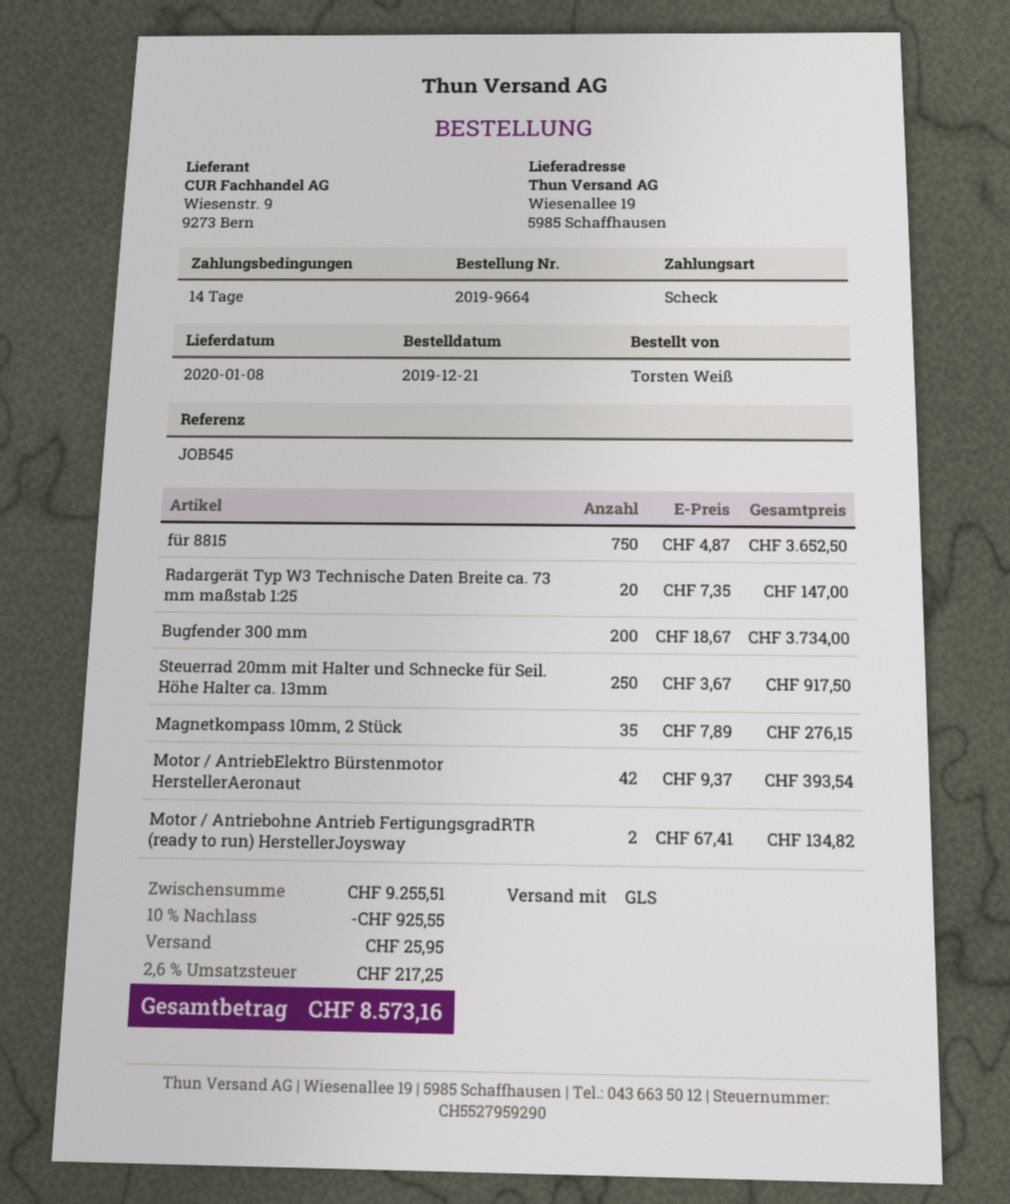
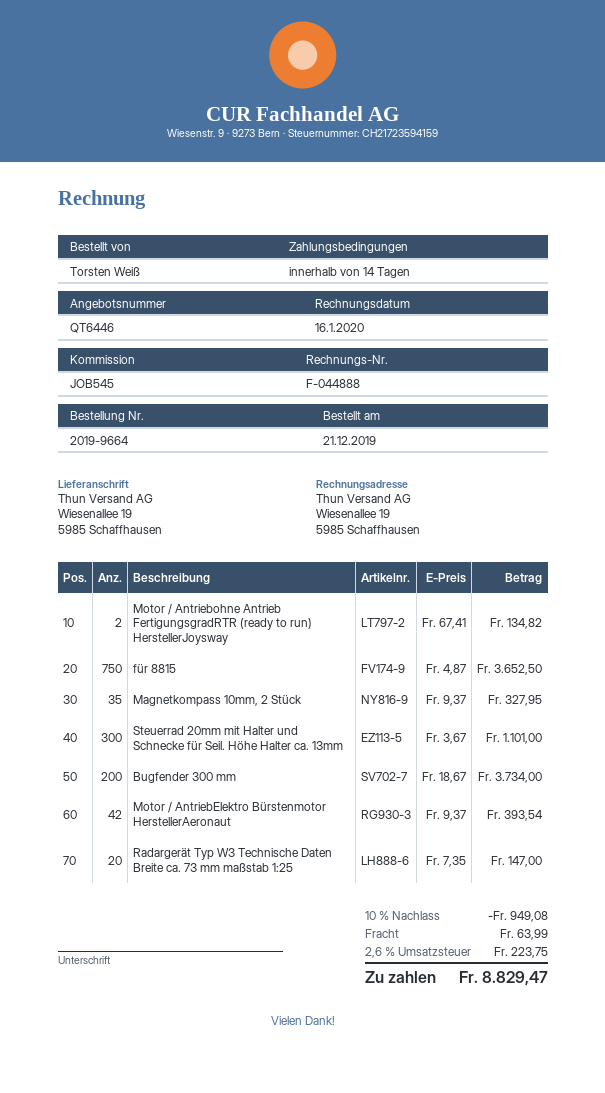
Steuerrad 20mm mit Halter und Schnecke für Seil. Höhe Halter ca. 13mm: 250 x 3.67 = 917.50 -> 300 x 3.67 = 1101.00
Magnetkompass 10mm, 2 Stück: 35 x 7.89 = 276.15 -> 35 x 9.37 = 327.95
discount: 10% = 925.55 -> 10% = 949.08
shipping: 25.95 -> 63.99
tax: 2.6% = 217.25 -> 2.6% = 223.75
total: 8573.16 -> 8829.47

